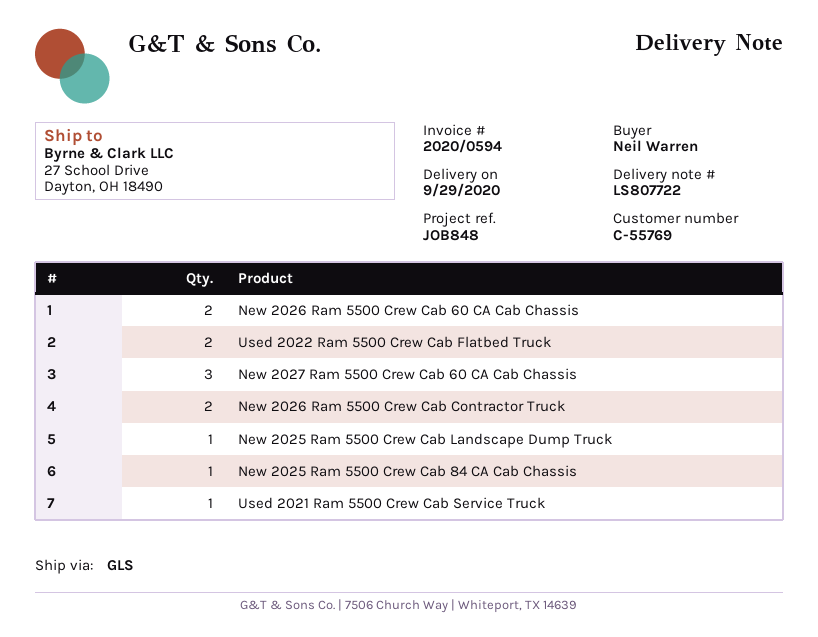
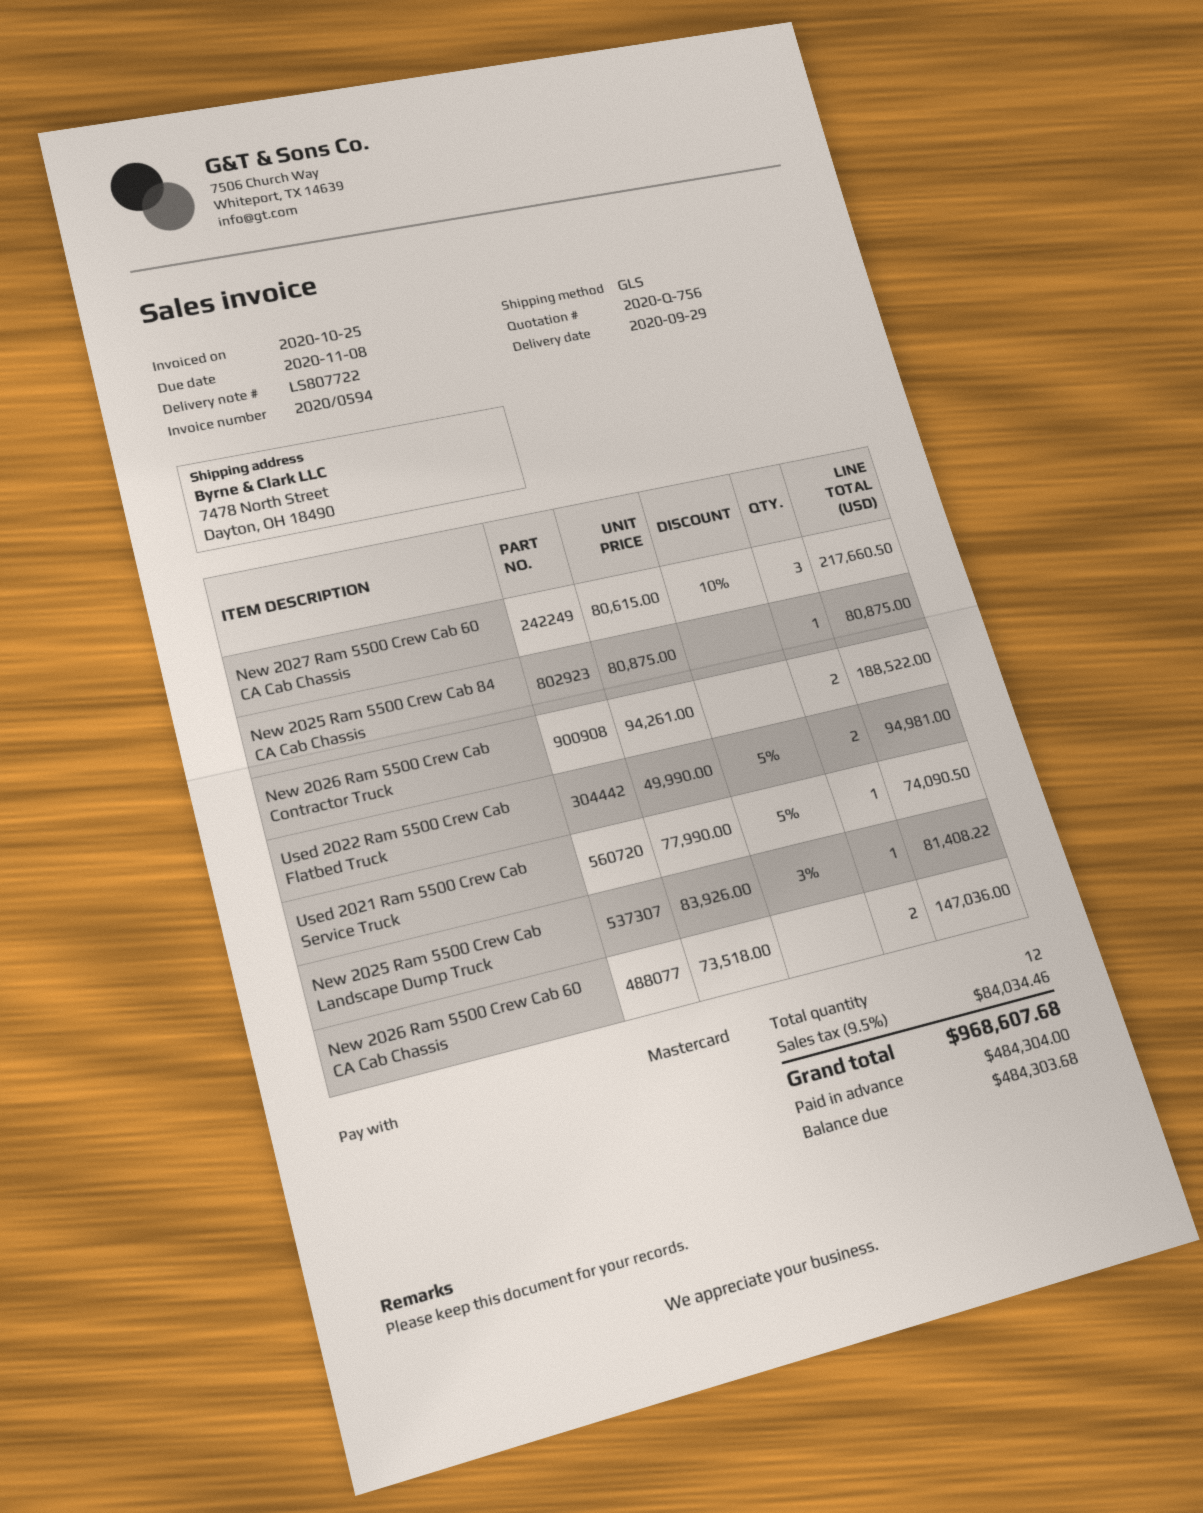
ship to: 27 School Drive, Dayton, OH 18490 -> 7478 North Street, Dayton, OH 18490

